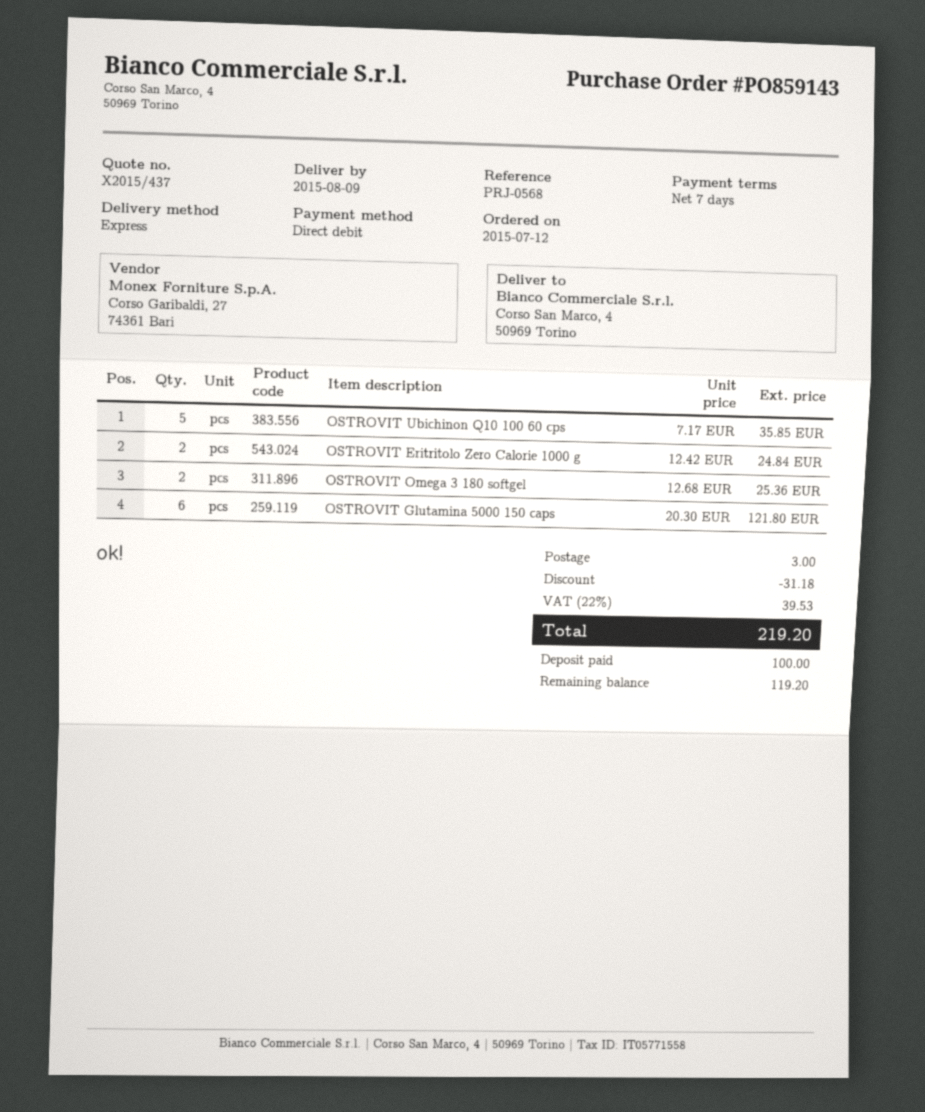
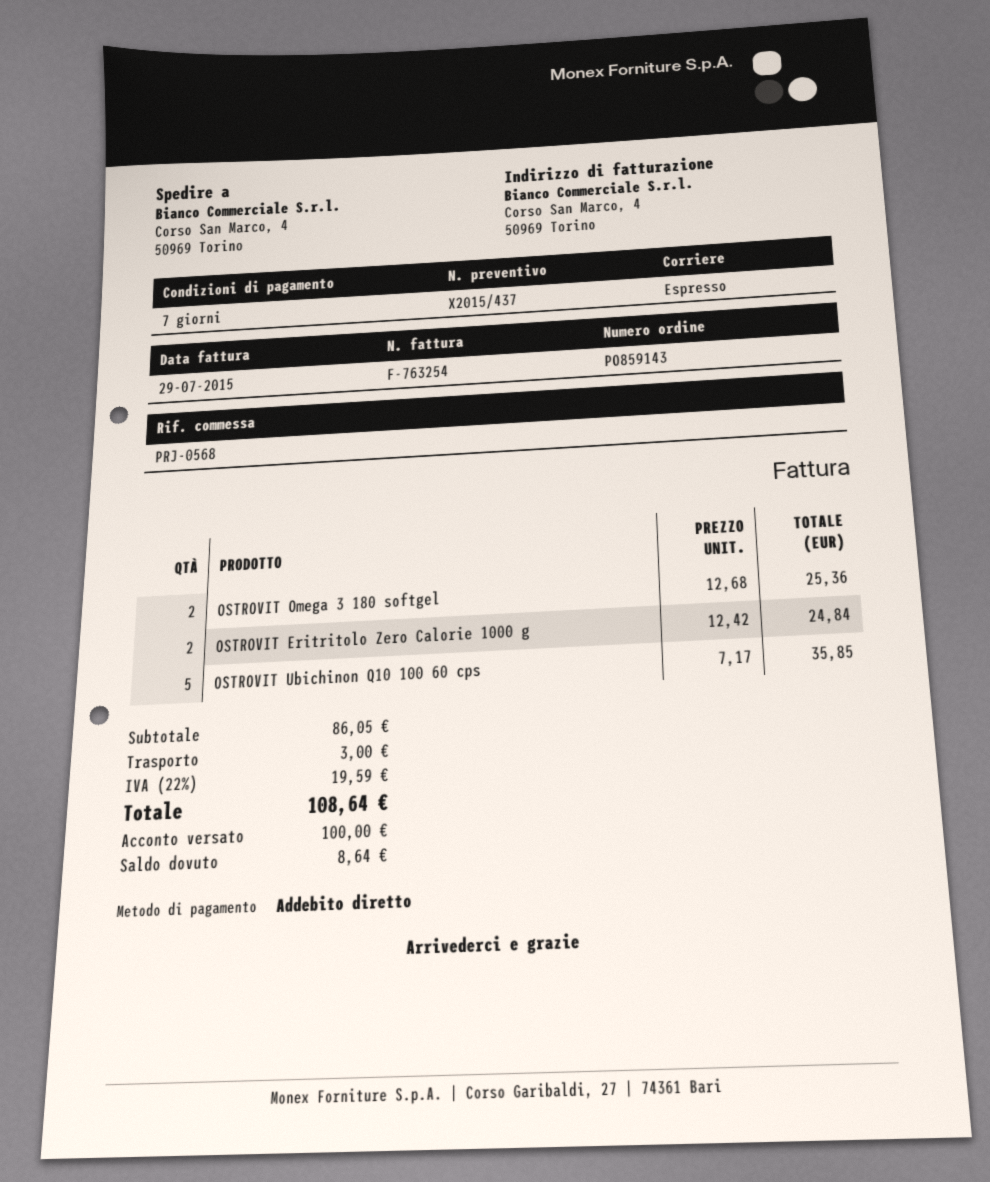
OSTROVIT Glutamina 5000 150 caps: 6 x 20.30 = 121.80 -> none
discount: 31.18 -> none
tax: 22% = 39.53 -> 22% = 19.59
total: 219.20 -> 108.64
balance: 119.20 -> 8.64

